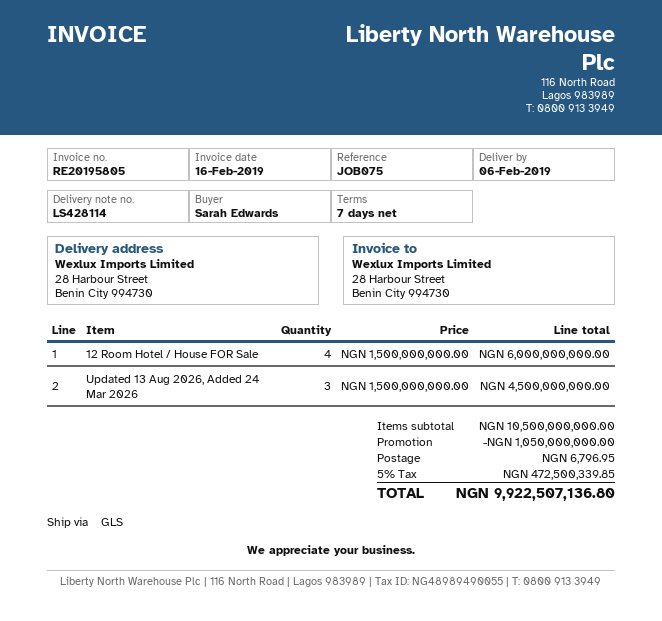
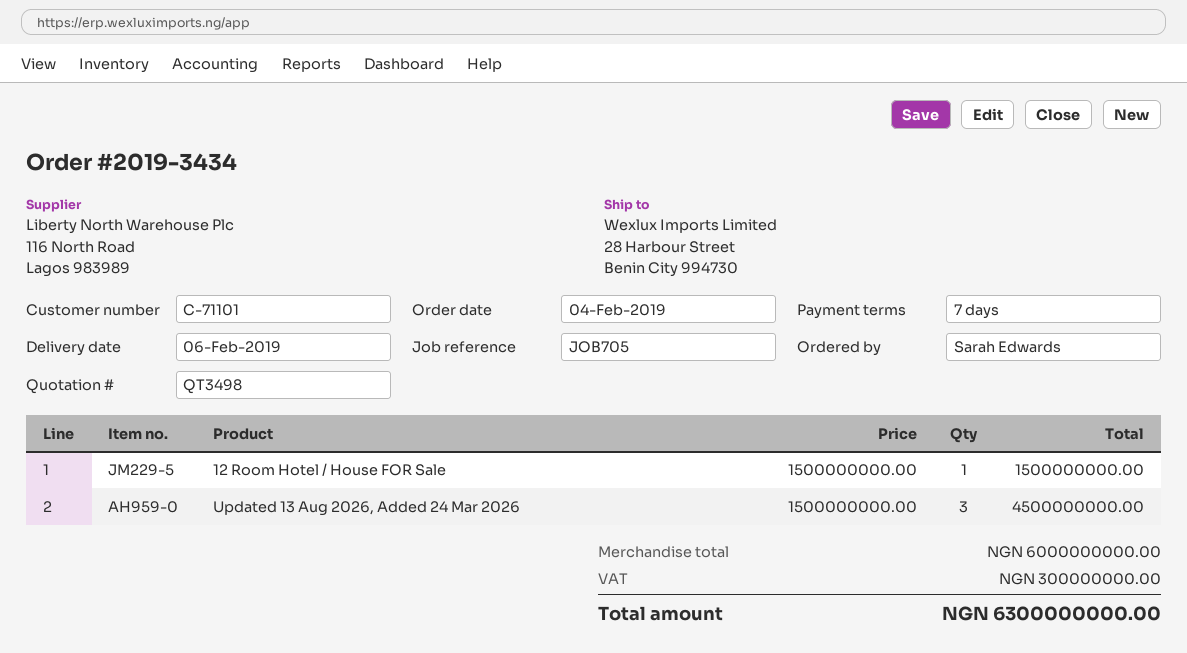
reference: JOB075 -> JOB705
12 Room Hotel / House FOR Sale: 4 x 1500000000.00 = 6000000000.00 -> 1 x 1500000000.00 = 1500000000.00
subtotal: 10500000000.00 -> 6000000000.00
discount: 1050000000.00 -> none
shipping: 6796.95 -> none
tax: 472500339.85 -> 300000000.00
total: 9922507136.80 -> 6300000000.00

